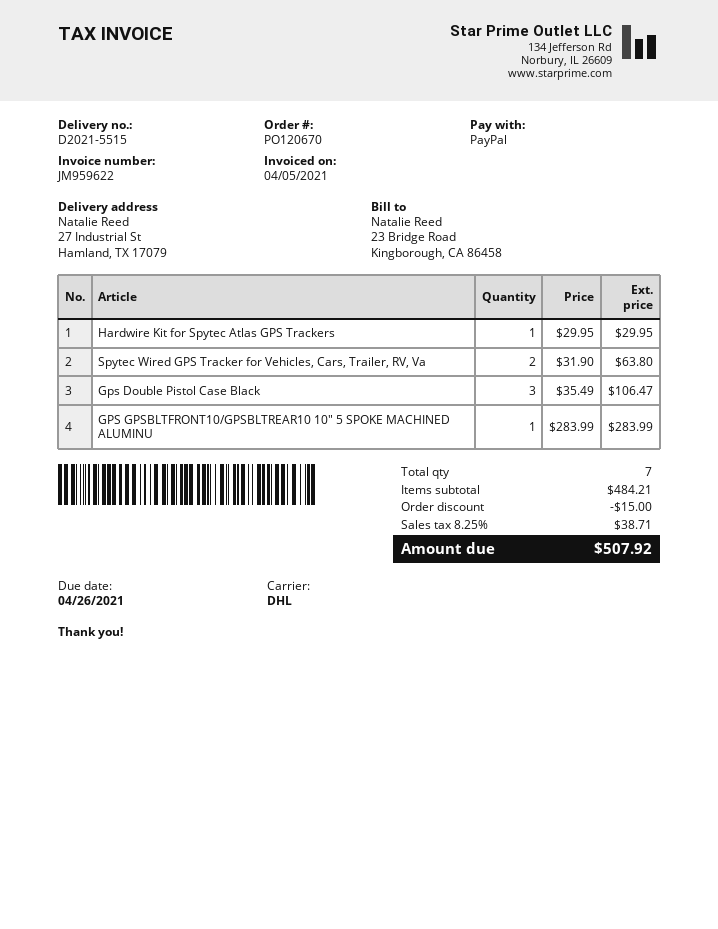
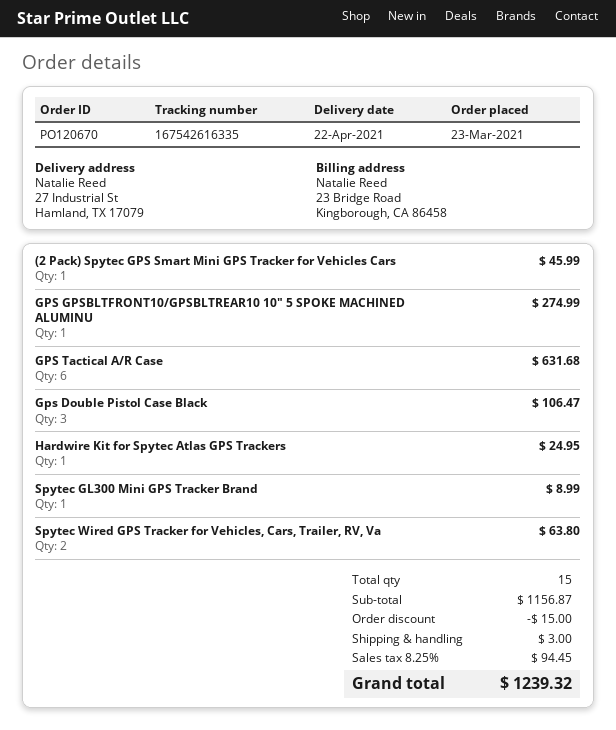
Hardwire Kit for Spytec Atlas GPS Trackers: 1 for 29.95 -> 1 for 24.95
GPS GPSBLTFRONT10/GPSBLTREAR10 10" 5 SPOKE MACHINED ALUMINU: 1 for 283.99 -> 1 for 274.99
(2 Pack) Spytec GPS Smart Mini GPS Tracker for Vehicles Cars: none -> 1 for 45.99
GPS Tactical A/R Case: none -> 6 for 631.68
Spytec GL300 Mini GPS Tracker Brand: none -> 1 for 8.99
total quantity: 7 -> 15
subtotal: 484.21 -> 1156.87
shipping: none -> 3.00
tax: 8.25% = 38.71 -> 8.25% = 94.45
total: 507.92 -> 1239.32

